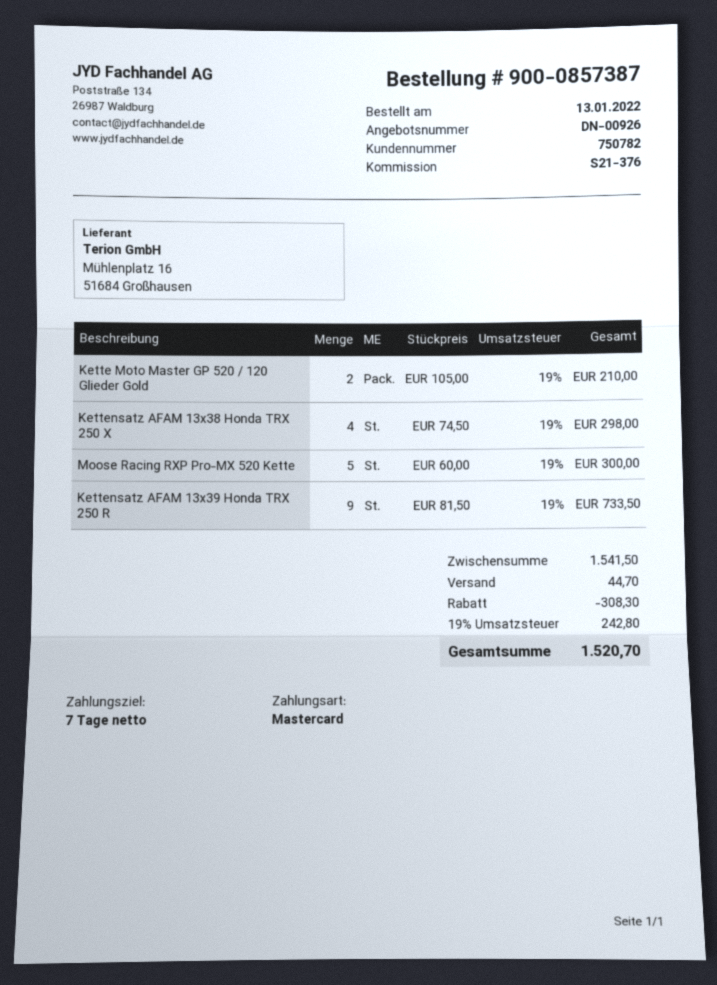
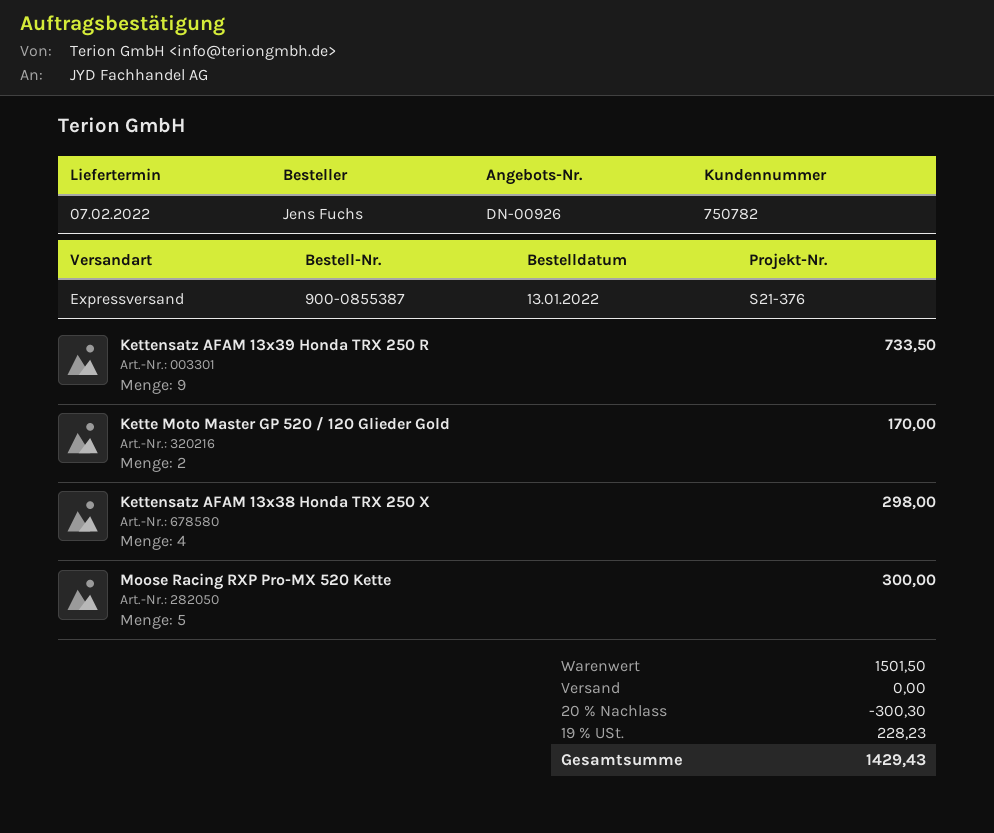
order number: 900-0857387 -> 900-0855387
Kette Moto Master GP 520 / 120 Glieder Gold: 2 for 210.00 -> 2 for 170.00
subtotal: 1541.50 -> 1501.50
discount: 308.30 -> 300.30
shipping: 44.70 -> 0.00
tax: 19% = 242.80 -> 19% = 228.23
total: 1520.70 -> 1429.43

